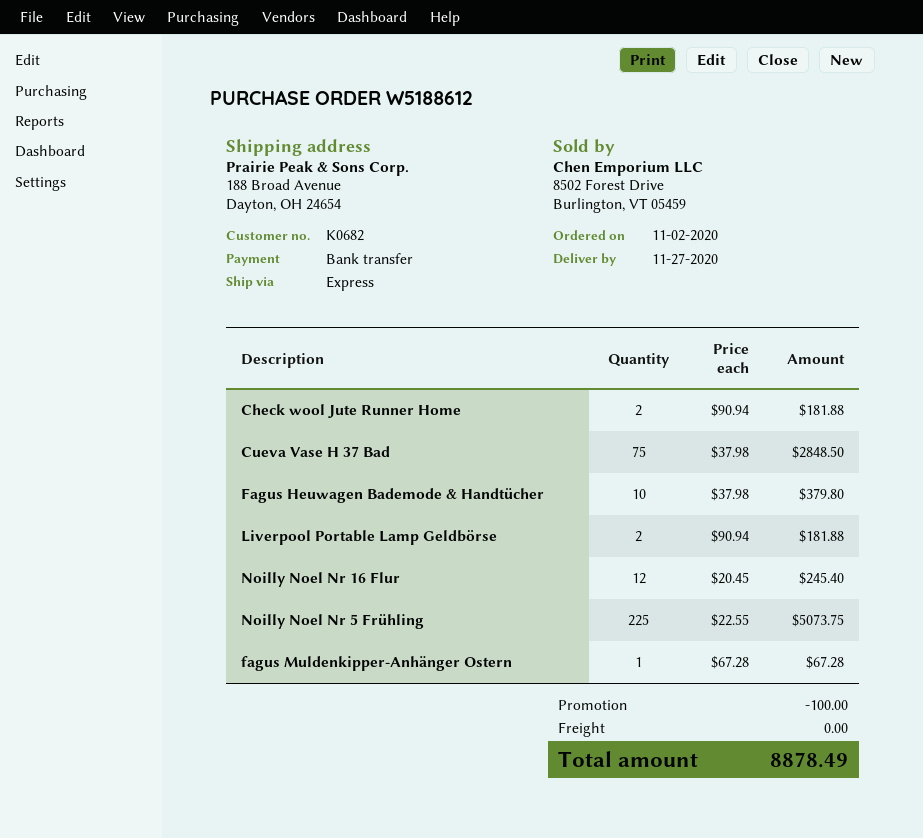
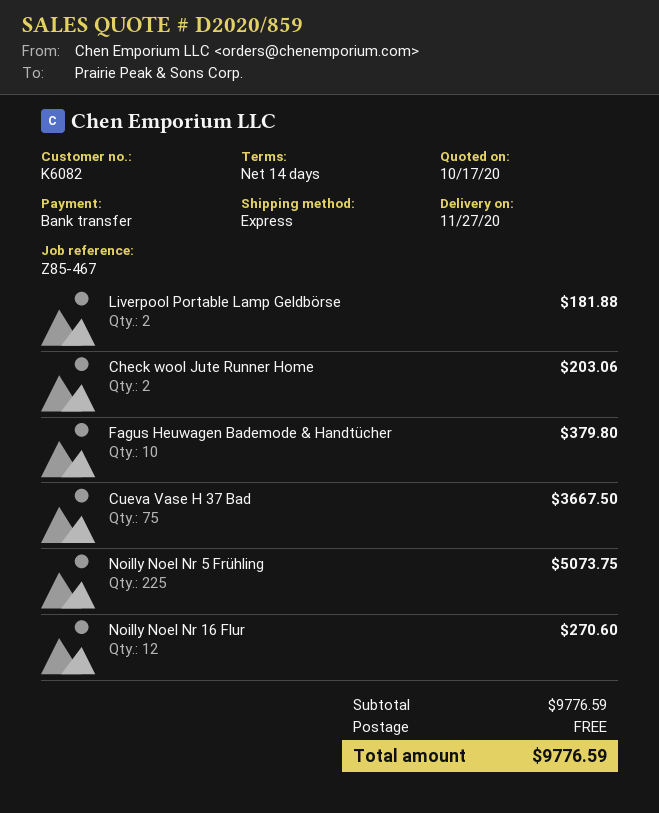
customer number: K0682 -> K6082
Check wool Jute Runner Home: 2 for 181.88 -> 2 for 203.06
Cueva Vase H 37 Bad: 75 for 2848.50 -> 75 for 3667.50
Noilly Noel Nr 16 Flur: 12 for 245.40 -> 12 for 270.60
fagus Muldenkipper-Anhänger Ostern: 1 for 67.28 -> none
discount: 100.00 -> none
total: 8878.49 -> 9776.59

